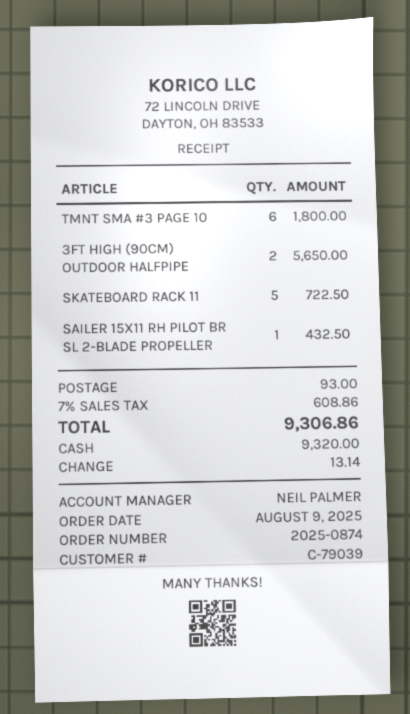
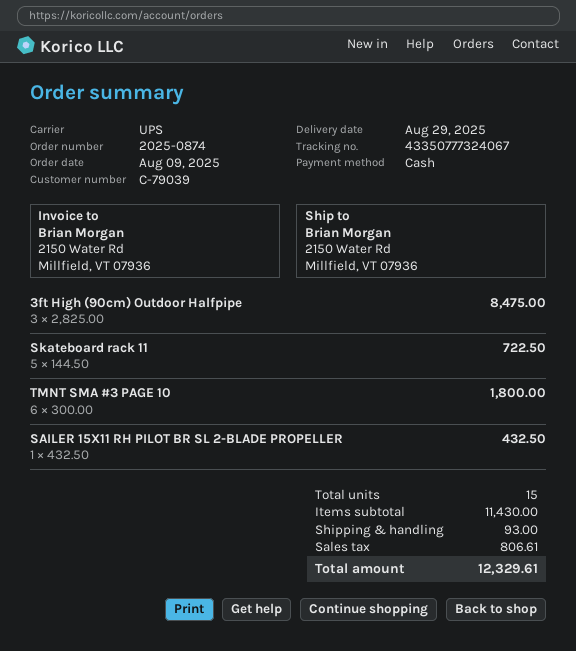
3FT HIGH (90CM) OUTDOOR HALFPIPE: 2 for 5650.00 -> 3 for 8475.00
tax: 608.86 -> 806.61
total: 9306.86 -> 12329.61

